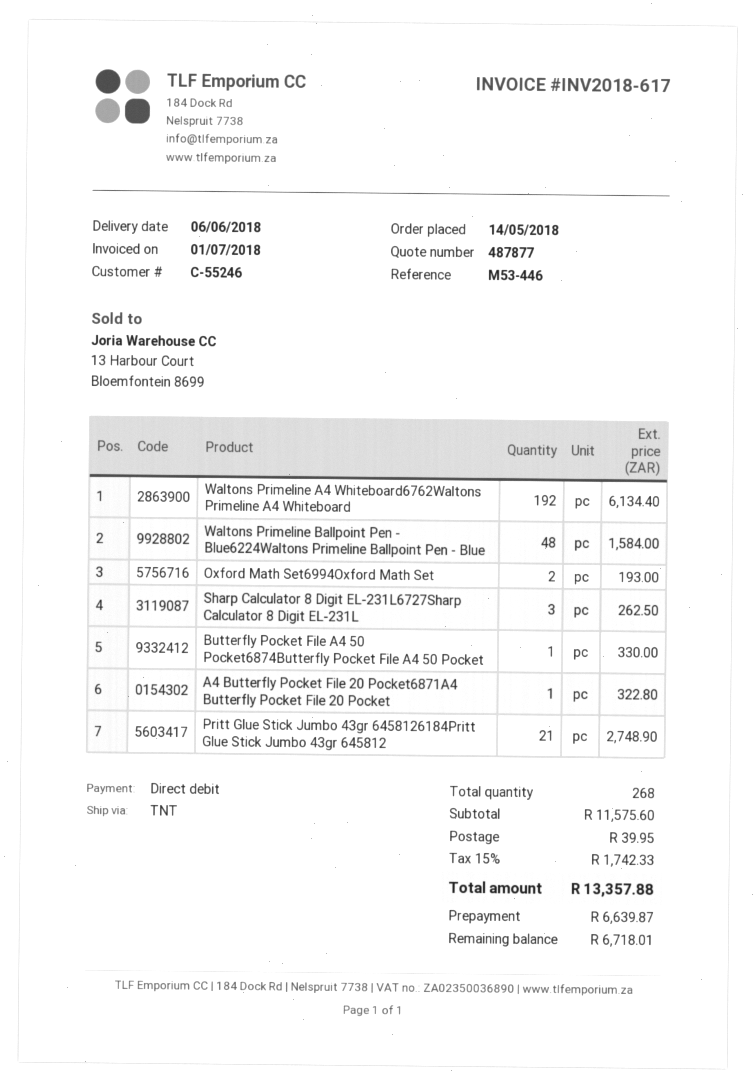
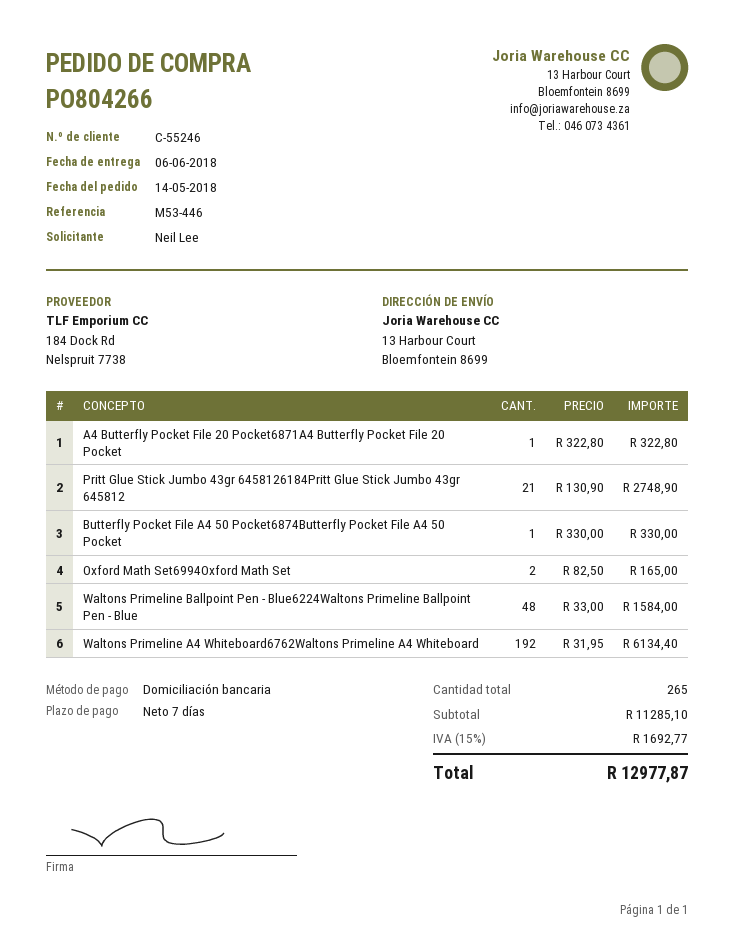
Oxford Math Set6994Oxford Math Set: 2 for 193.00 -> 2 for 165.00
Sharp Calculator 8 Digit EL-231L6727Sharp Calculator 8 Digit EL-231L: 3 for 262.50 -> none
total quantity: 268 -> 265
subtotal: 11575.60 -> 11285.10
shipping: 39.95 -> none
tax: 15% = 1742.33 -> 15% = 1692.77
total: 13357.88 -> 12977.87

